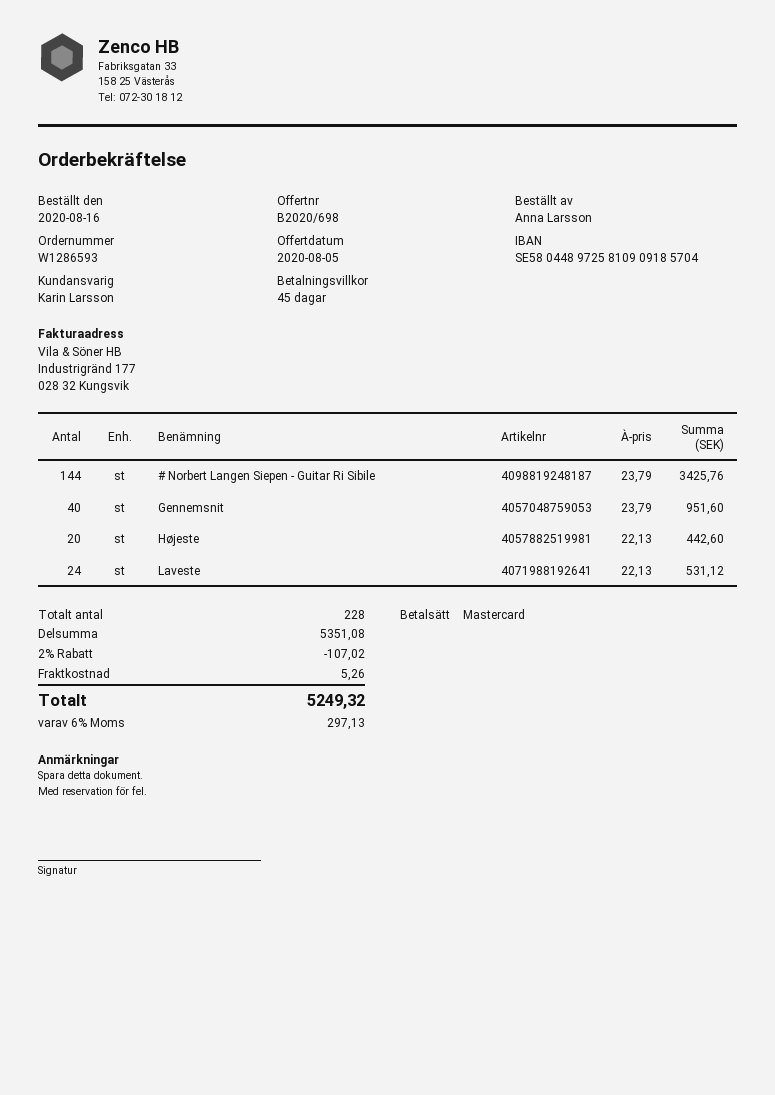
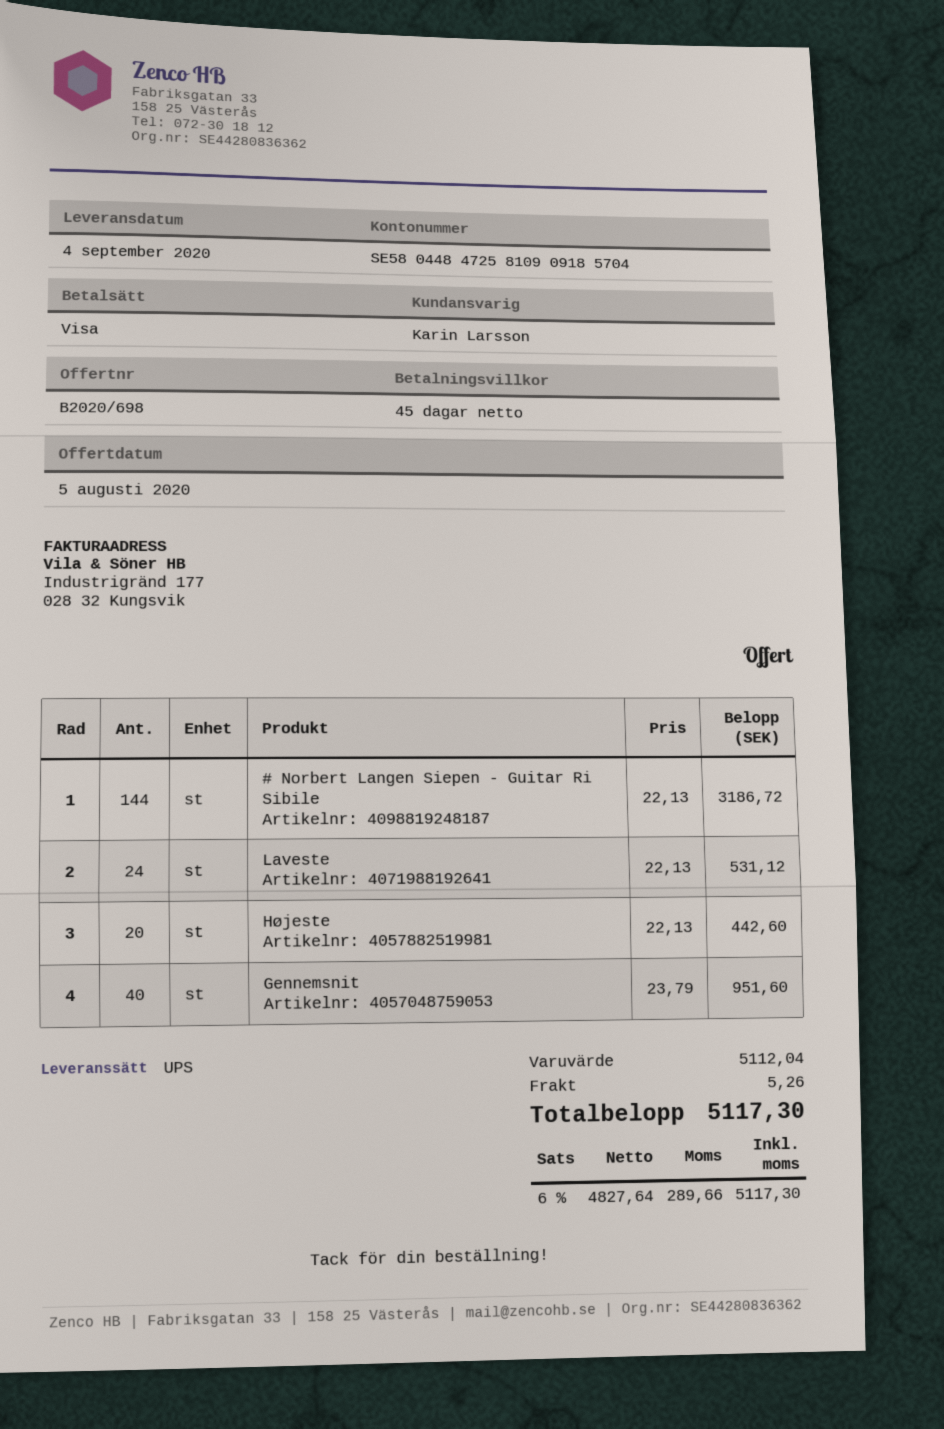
payment method: Mastercard -> Visa
bank account: SE5804489725810909185704 -> SE5804484725810909185704
# Norbert Langen Siepen - Guitar Ri Sibile: 144 x 23.79 = 3425.76 -> 144 x 22.13 = 3186.72
subtotal: 5351.08 -> 5112.04
discount: 2% = 107.02 -> none
tax: 6% = 297.13 -> 6% = 289.66
total: 5249.32 -> 5117.30

